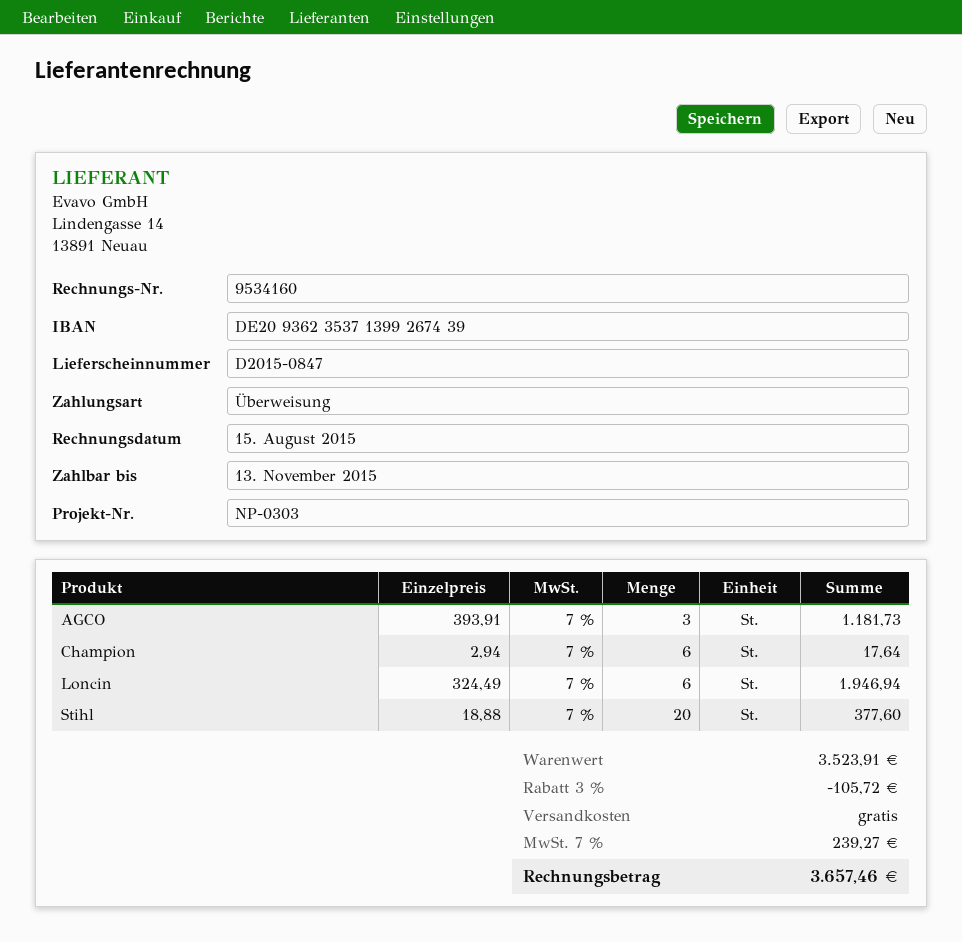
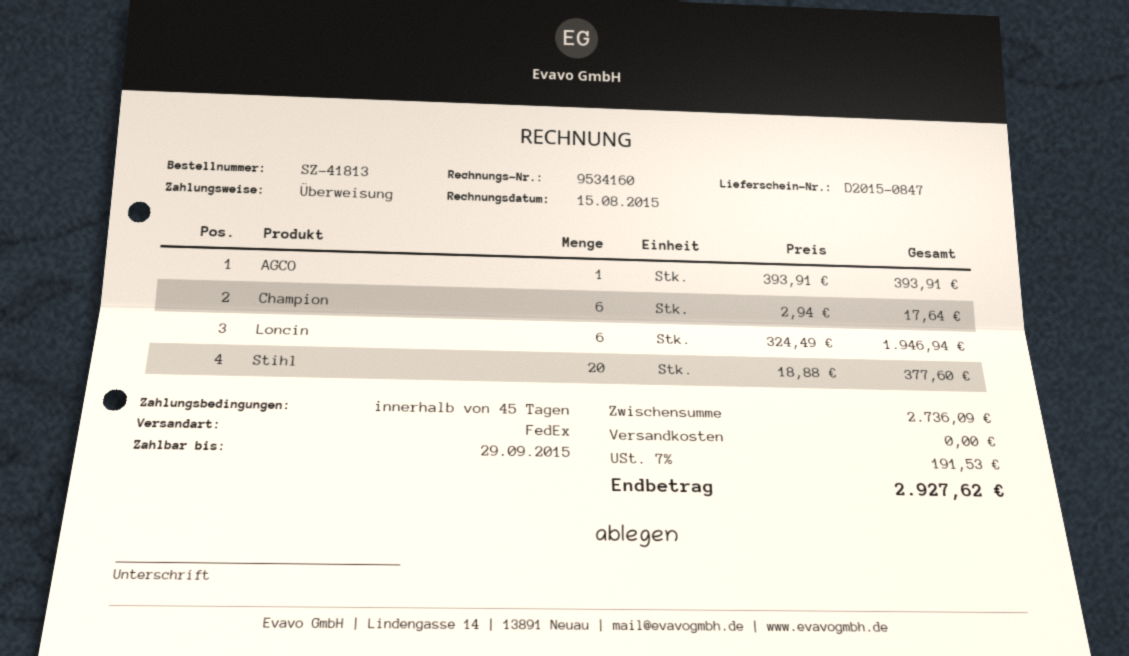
due date: 2015-11-13 -> 2015-09-29
AGCO: 3 x 393.91 = 1181.73 -> 1 x 393.91 = 393.91
subtotal: 3523.91 -> 2736.09
discount: 3% = 105.72 -> none
tax: 7% = 239.27 -> 7% = 191.53
total: 3657.46 -> 2927.62

